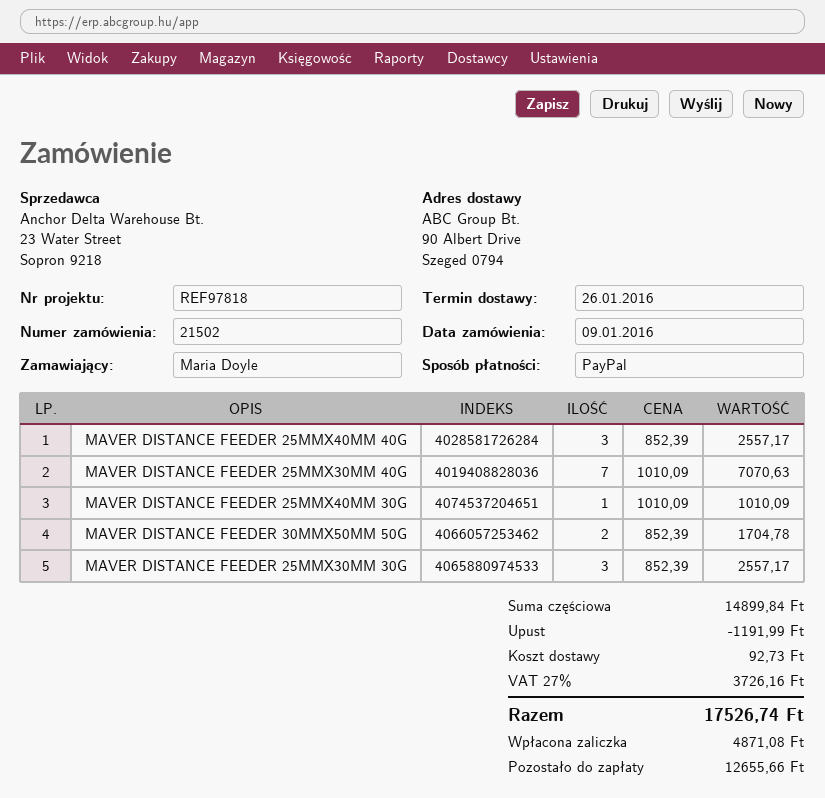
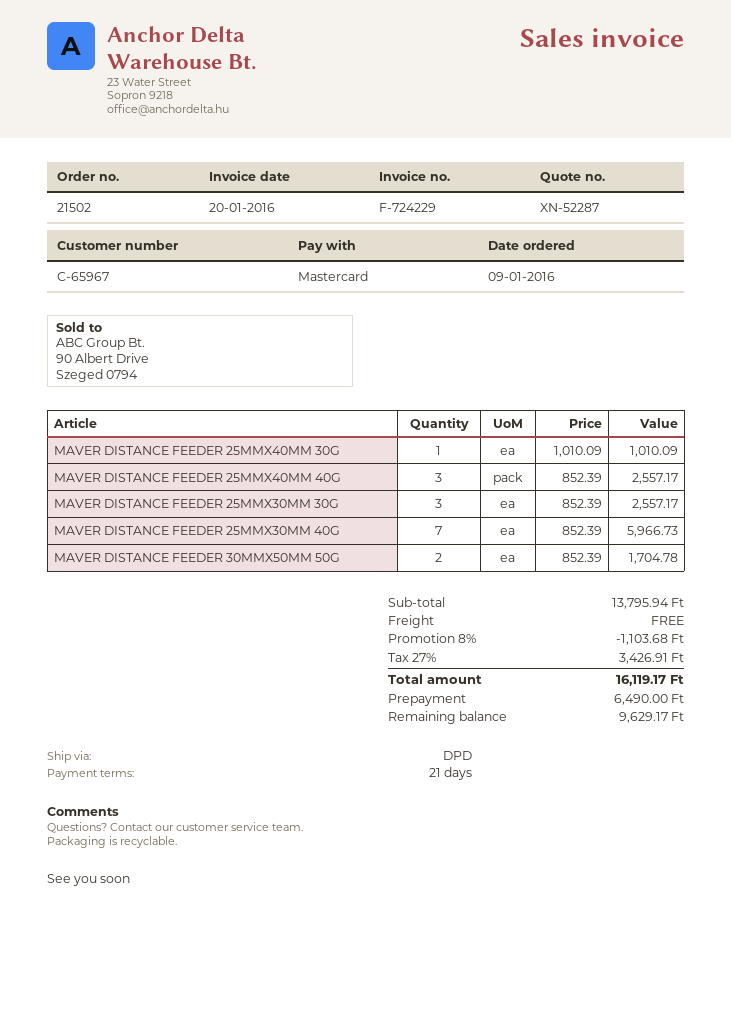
payment method: PayPal -> Mastercard
MAVER DISTANCE FEEDER 25MMX30MM 40G: 7 x 1010.09 = 7070.63 -> 7 x 852.39 = 5966.73
subtotal: 14899.84 -> 13795.94
discount: 1191.99 -> 1103.68
shipping: 92.73 -> 0.00
tax: 27% = 3726.16 -> 27% = 3426.91
total: 17526.74 -> 16119.17
deposit: 4871.08 -> 6490.00
balance: 12655.66 -> 9629.17

